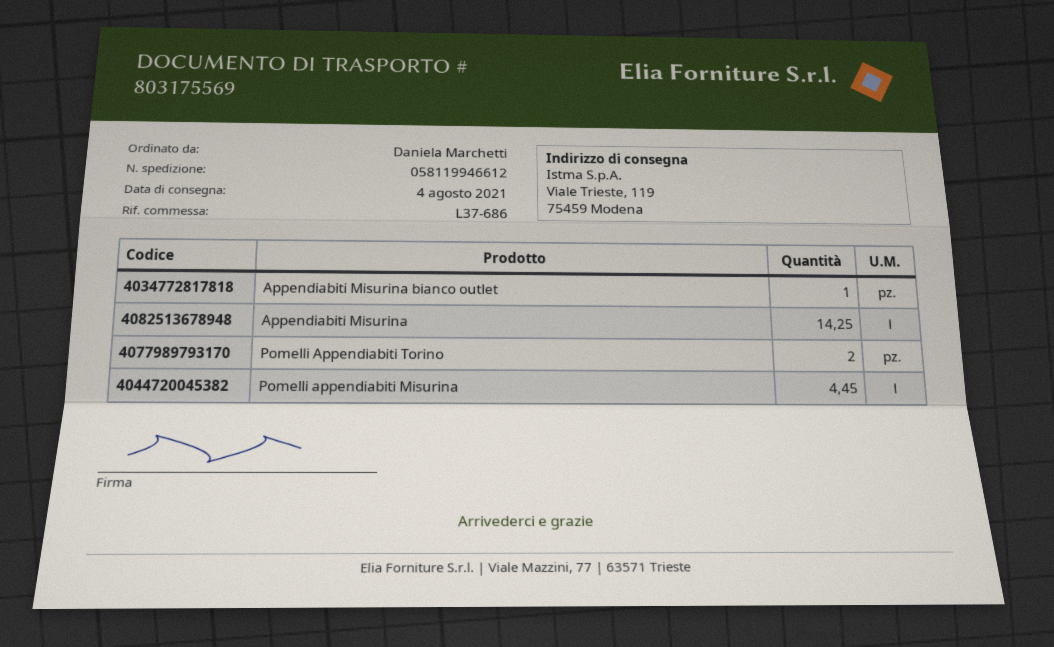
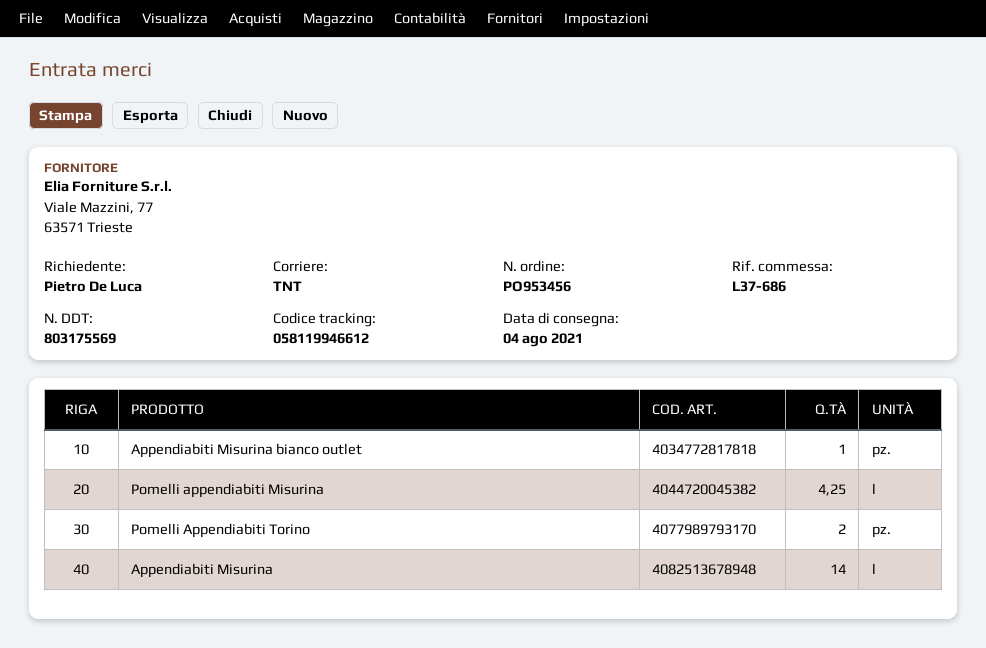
ordered by: Daniela Marchetti -> Pietro De Luca
Appendiabiti Misurina: 14.25 -> 14
Pomelli appendiabiti Misurina: 4.45 -> 4.25

